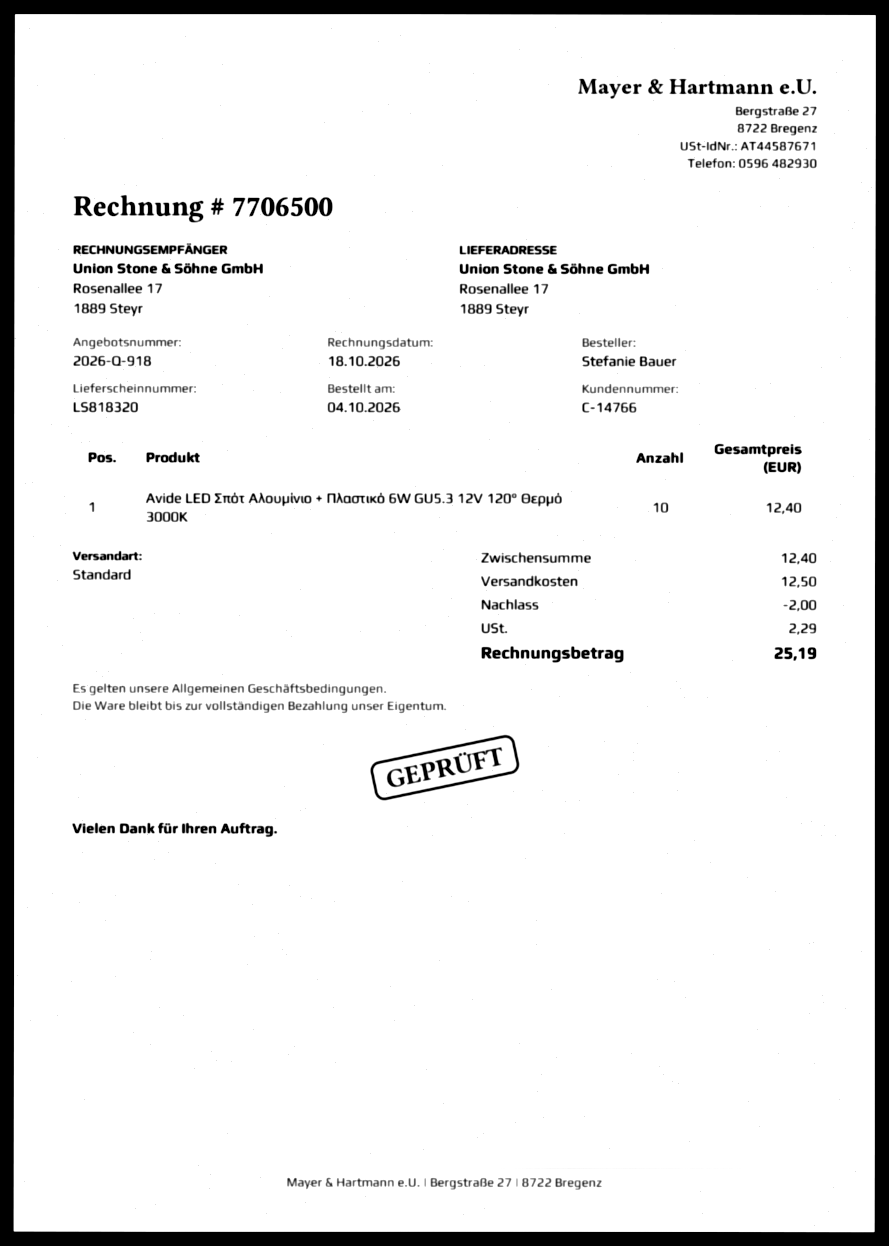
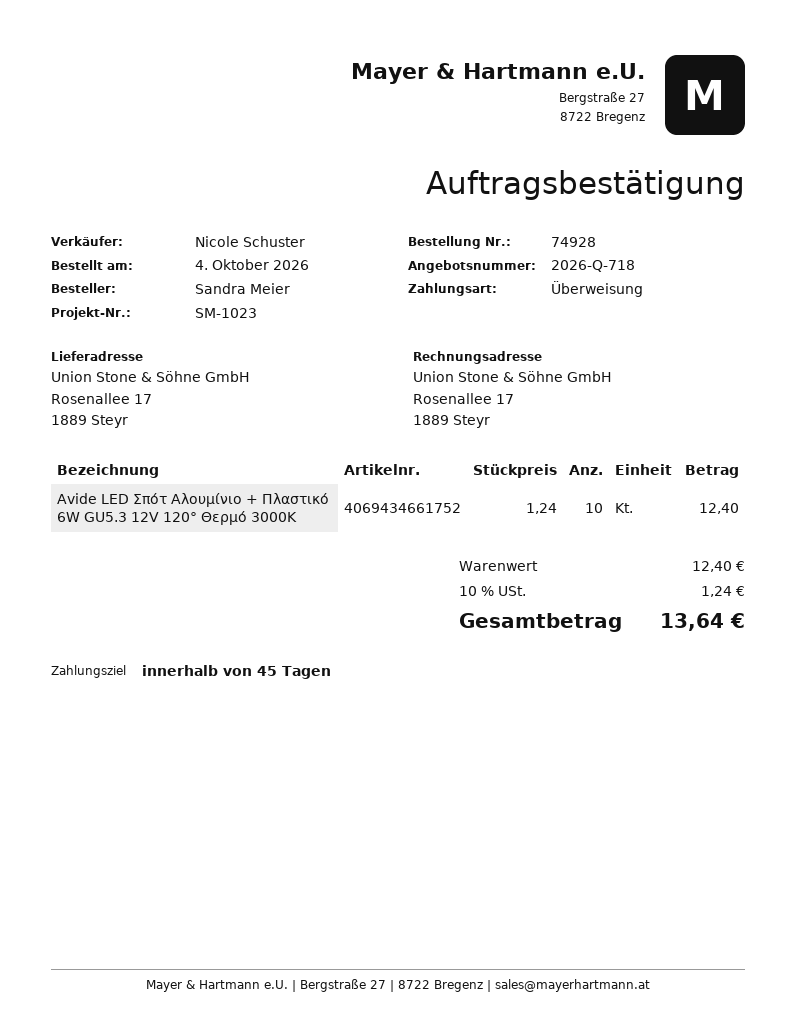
quote number: 2026-Q-918 -> 2026-Q-718
ordered by: Stefanie Bauer -> Sandra Meier
discount: 2.00 -> none
shipping: 12.50 -> none
tax: 2.29 -> 1.24
total: 25.19 -> 13.64

